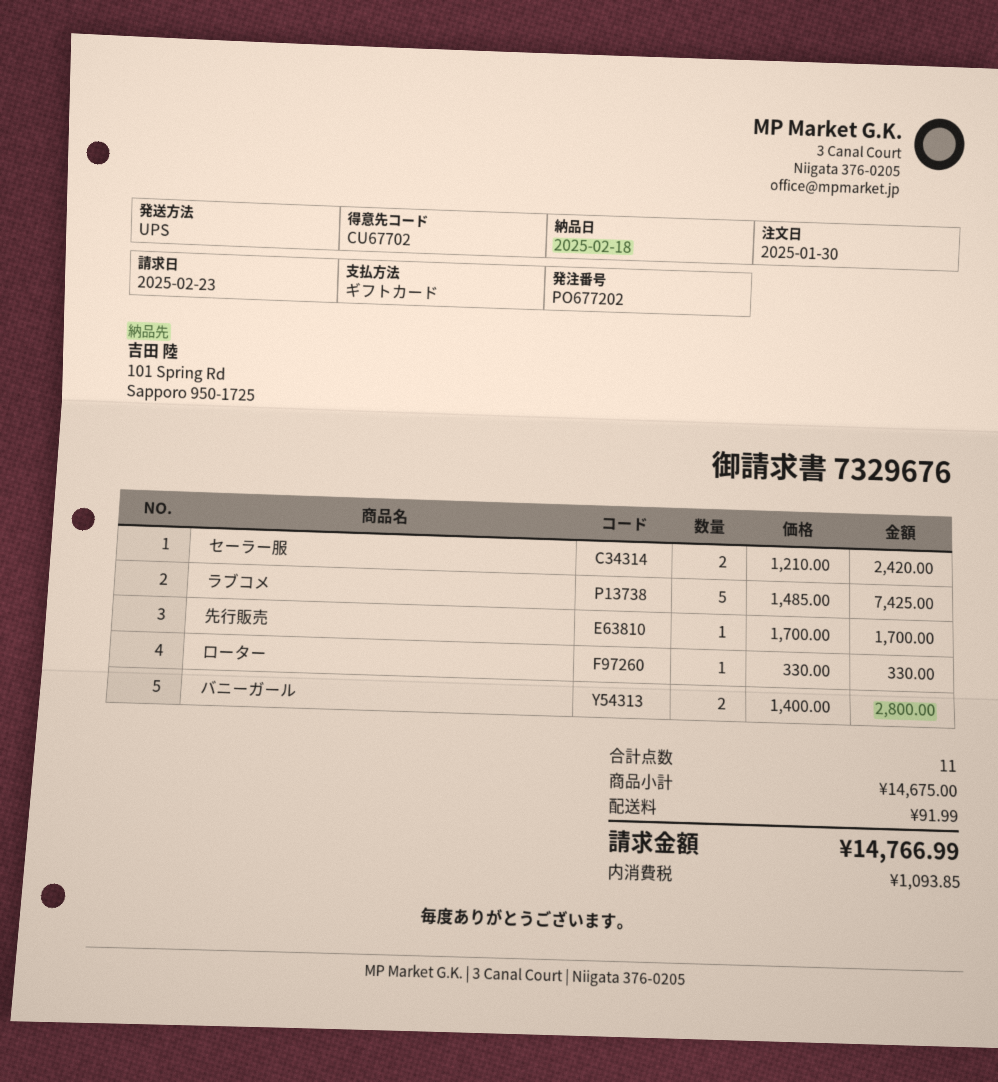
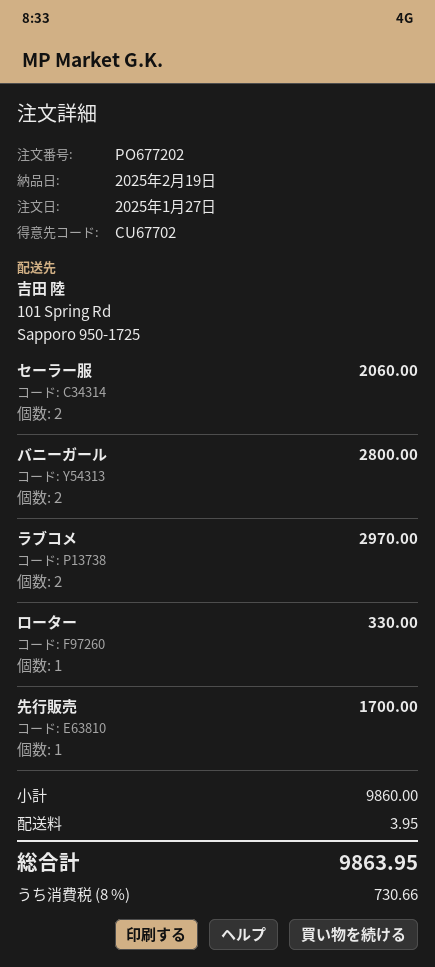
order date: 2025-01-30 -> 2025-01-27
delivery date: 2025-02-18 -> 2025-02-19
セーラー服: 2 for 2420.00 -> 2 for 2060.00
ラブコメ: 5 for 7425.00 -> 2 for 2970.00
subtotal: 14675.00 -> 9860.00
shipping: 91.99 -> 3.95
tax: 1093.85 -> 730.66
total: 14766.99 -> 9863.95

